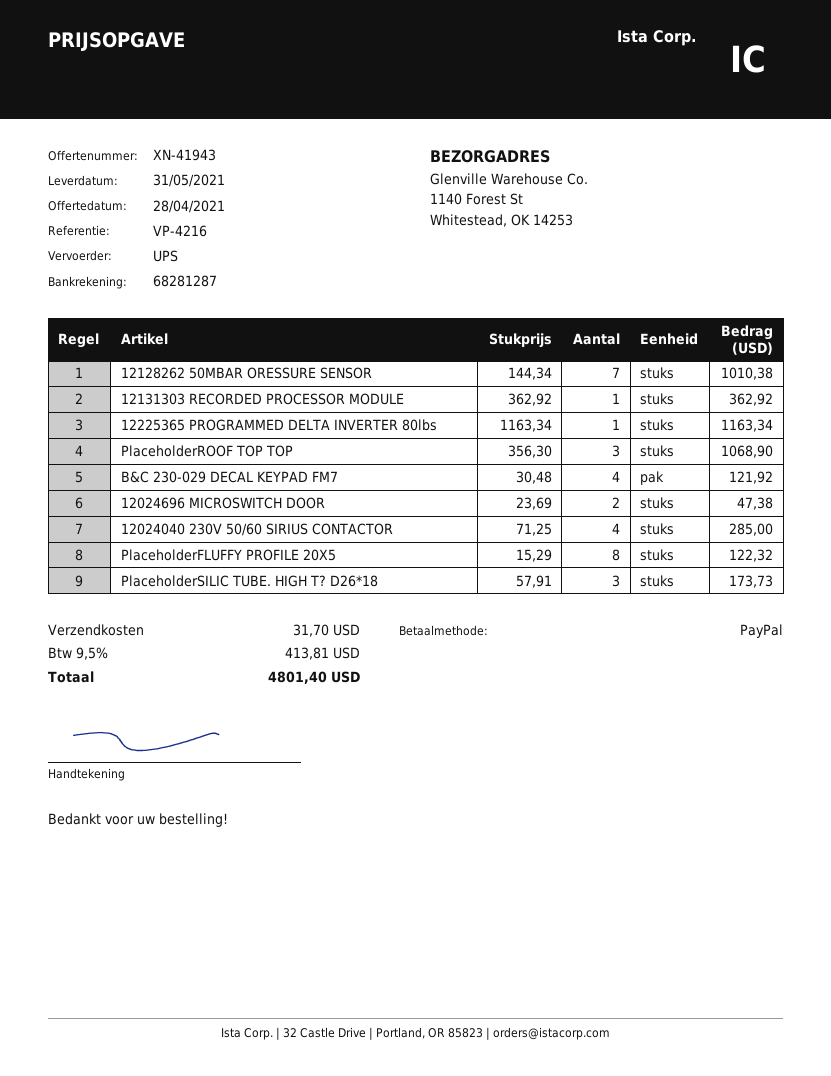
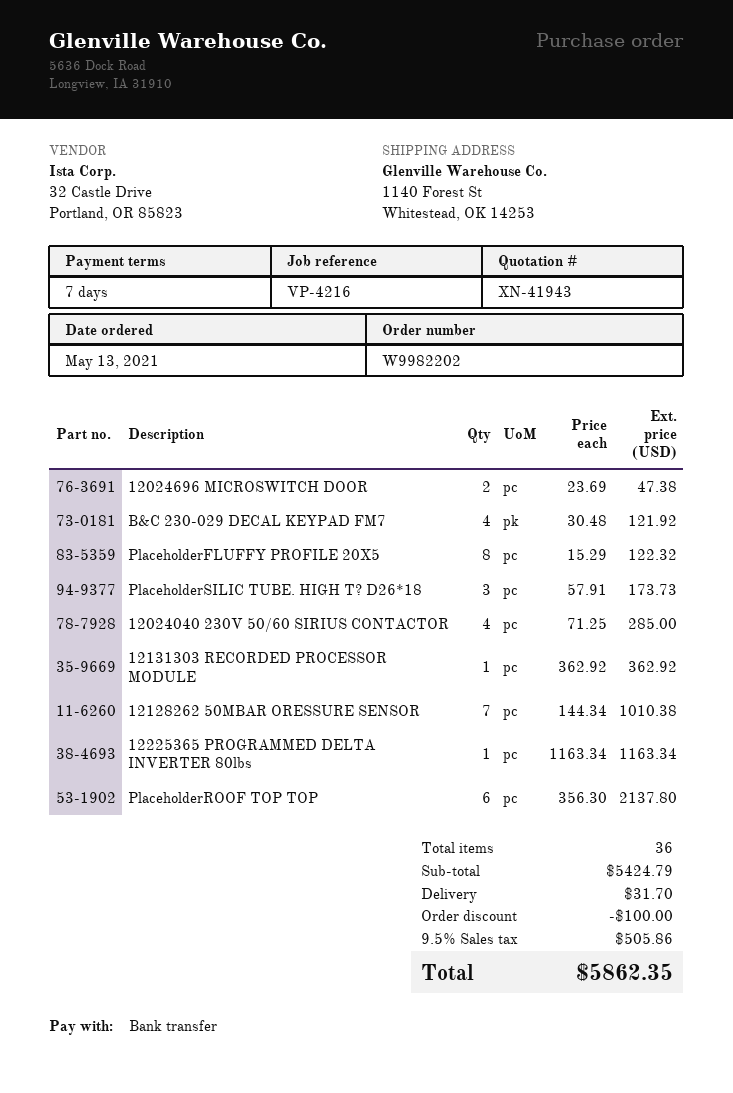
payment method: PayPal -> bank transfer
PlaceholderROOF TOP TOP: 3 x 356.30 = 1068.90 -> 6 x 356.30 = 2137.80
discount: none -> 100.00
tax: 9.5% = 413.81 -> 9.5% = 505.86
total: 4801.40 -> 5862.35

